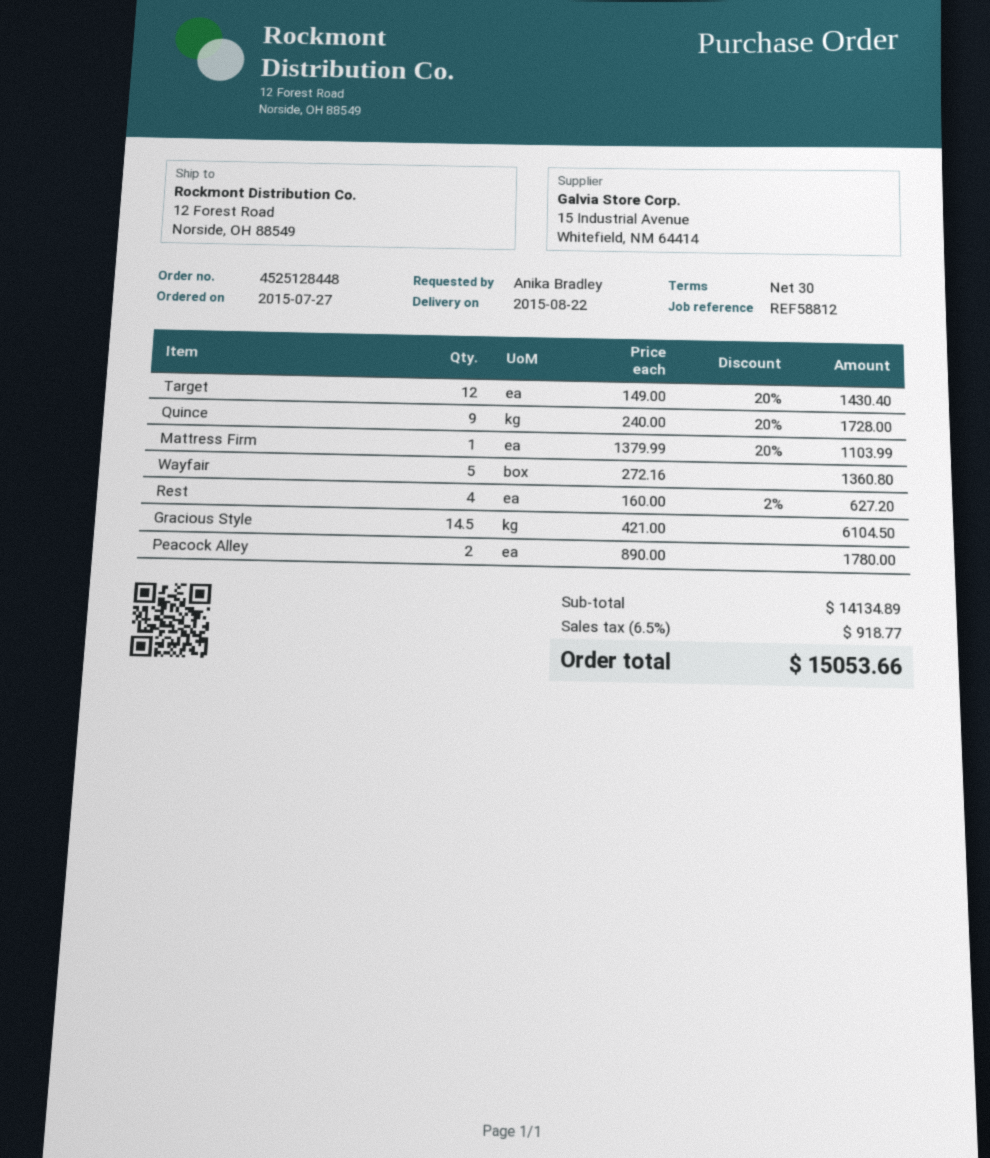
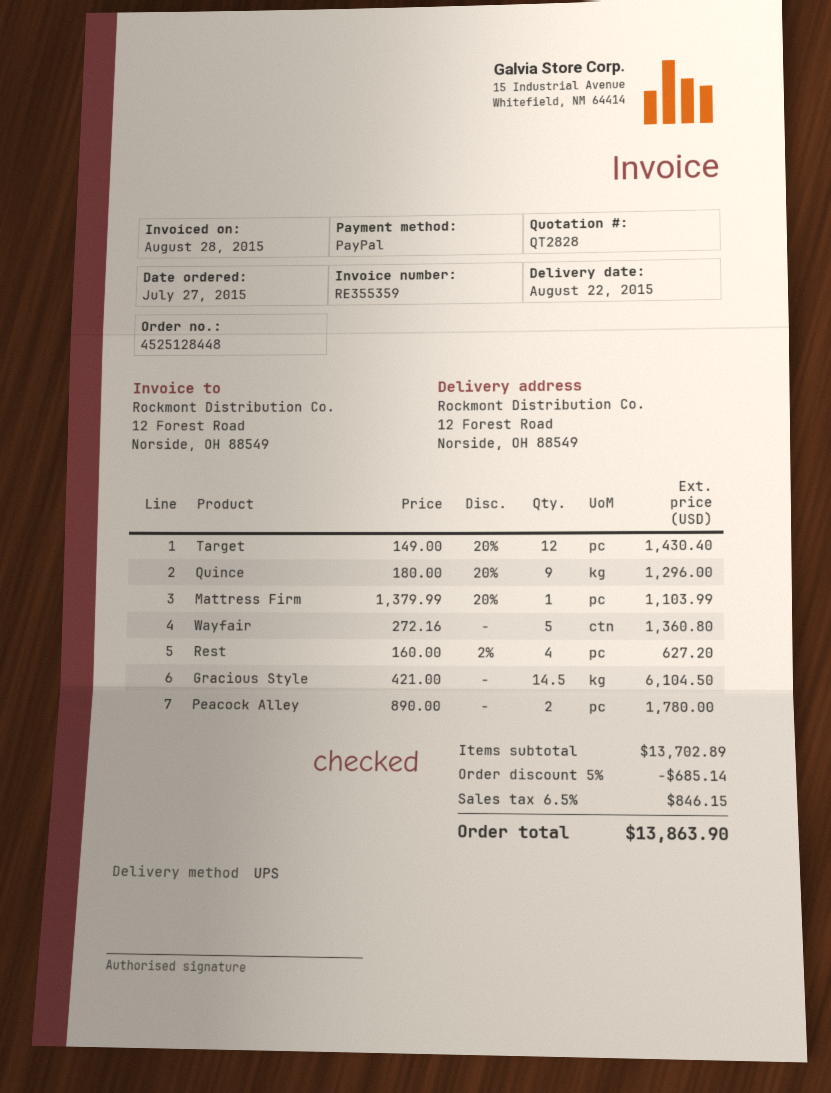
Quince: 9 x 240.00 - 20% = 1728.00 -> 9 x 180.00 - 20% = 1296.00
subtotal: 14134.89 -> 13702.89
discount: none -> 5% = 685.14
tax: 6.5% = 918.77 -> 6.5% = 846.15
total: 15053.66 -> 13863.90

